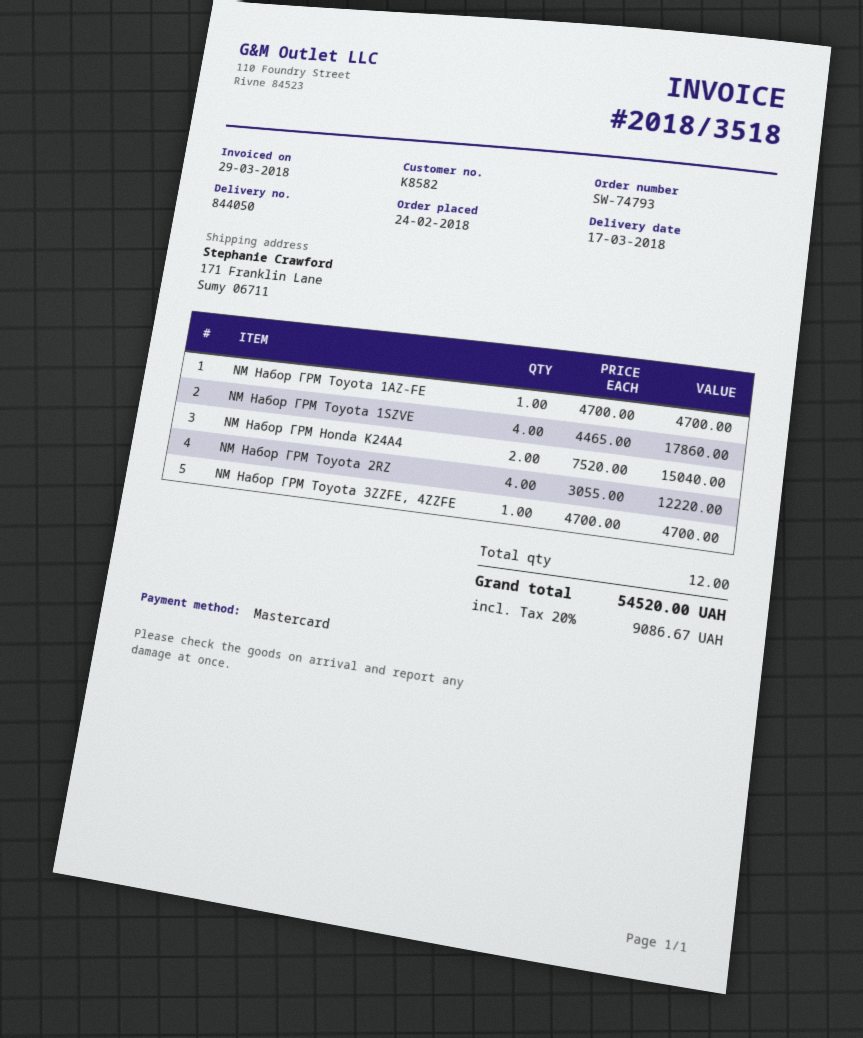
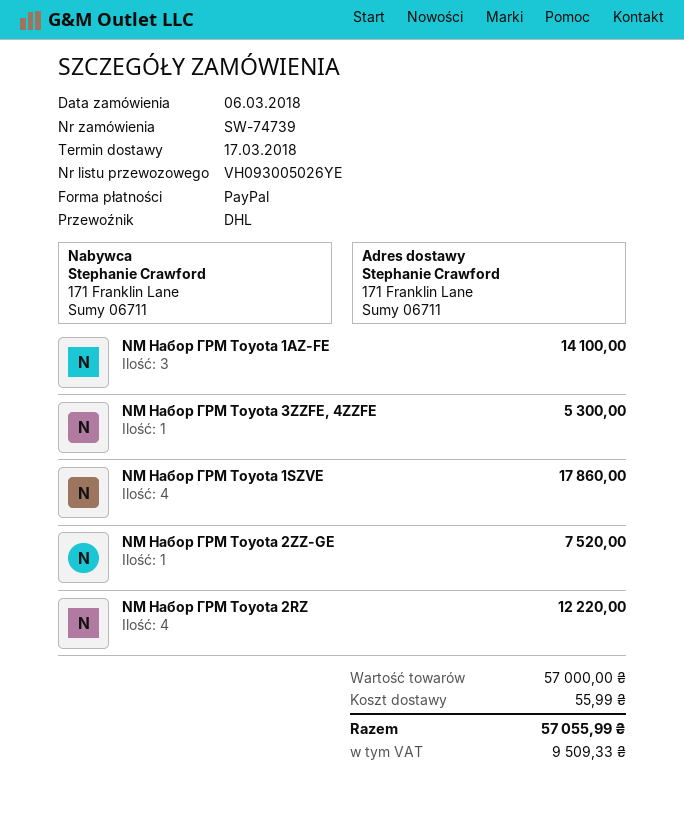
order number: SW-74793 -> SW-74739
order date: 2018-02-24 -> 2018-03-06
payment method: Mastercard -> PayPal
NM Набор ГРМ Toyota 1AZ-FE: 1 for 4700.00 -> 3 for 14100.00
NM Набор ГРМ Honda K24A4: 2 for 15040.00 -> none
NM Набор ГРМ Toyota 3ZZFE, 4ZZFE: 1 for 4700.00 -> 1 for 5300.00
NM Набор ГРМ Toyota 2ZZ-GE: none -> 1 for 7520.00
shipping: none -> 55.99
tax: 9086.67 -> 9509.33
total: 54520.00 -> 57055.99

